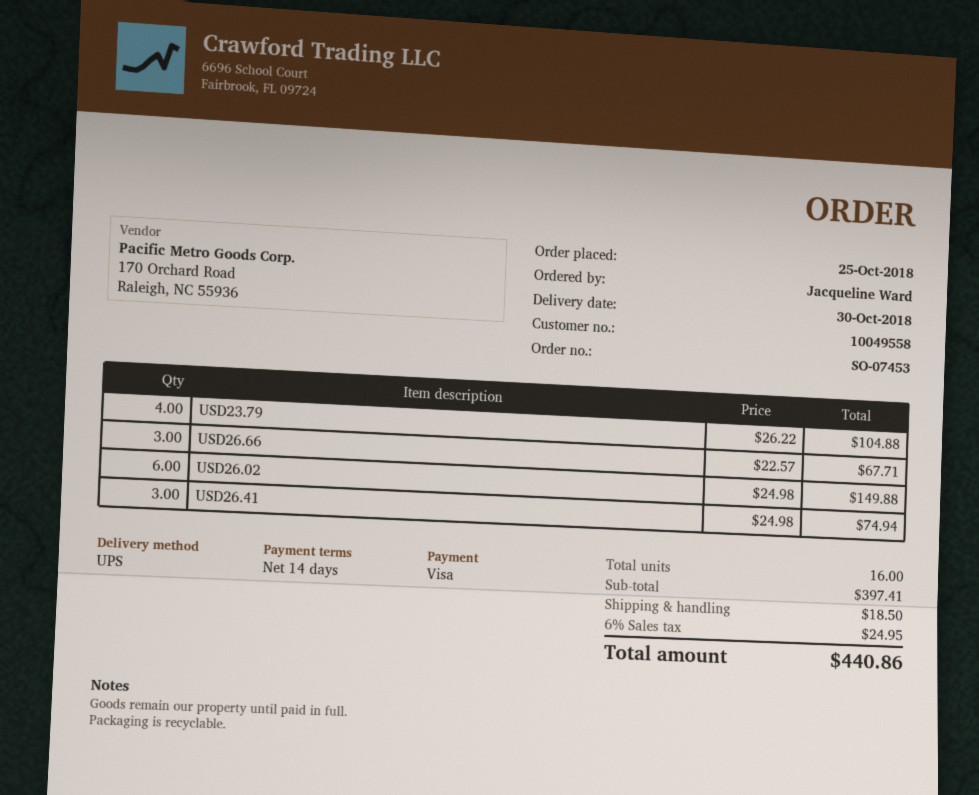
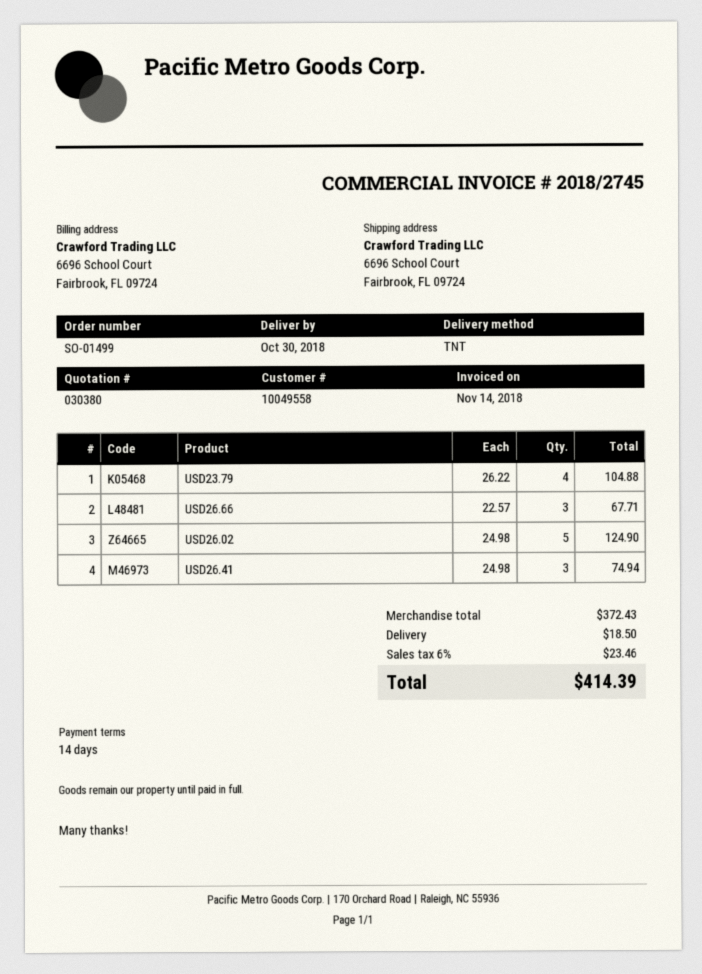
order number: SO-07453 -> SO-01499
shipping method: UPS -> TNT
USD26.02: 6 x 24.98 = 149.88 -> 5 x 24.98 = 124.90
subtotal: 397.41 -> 372.43
tax: 6% = 24.95 -> 6% = 23.46
total: 440.86 -> 414.39

